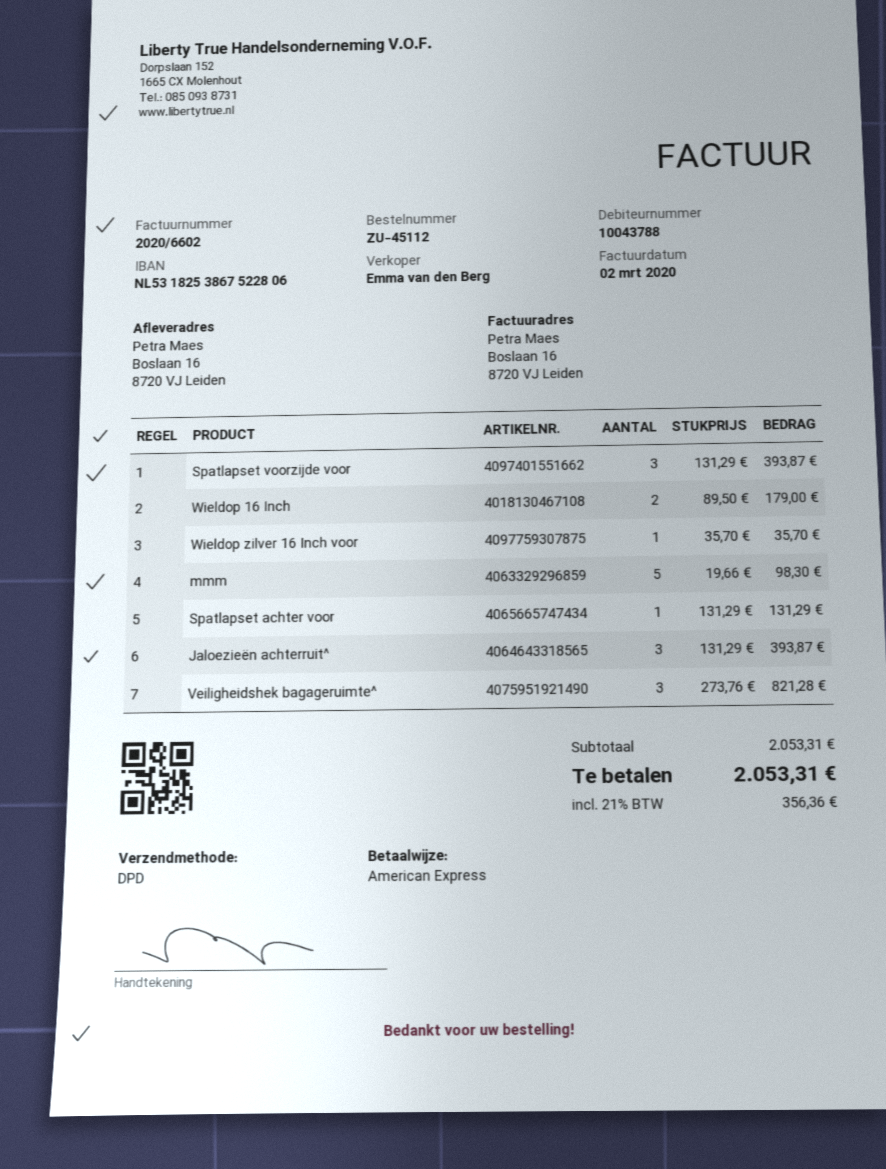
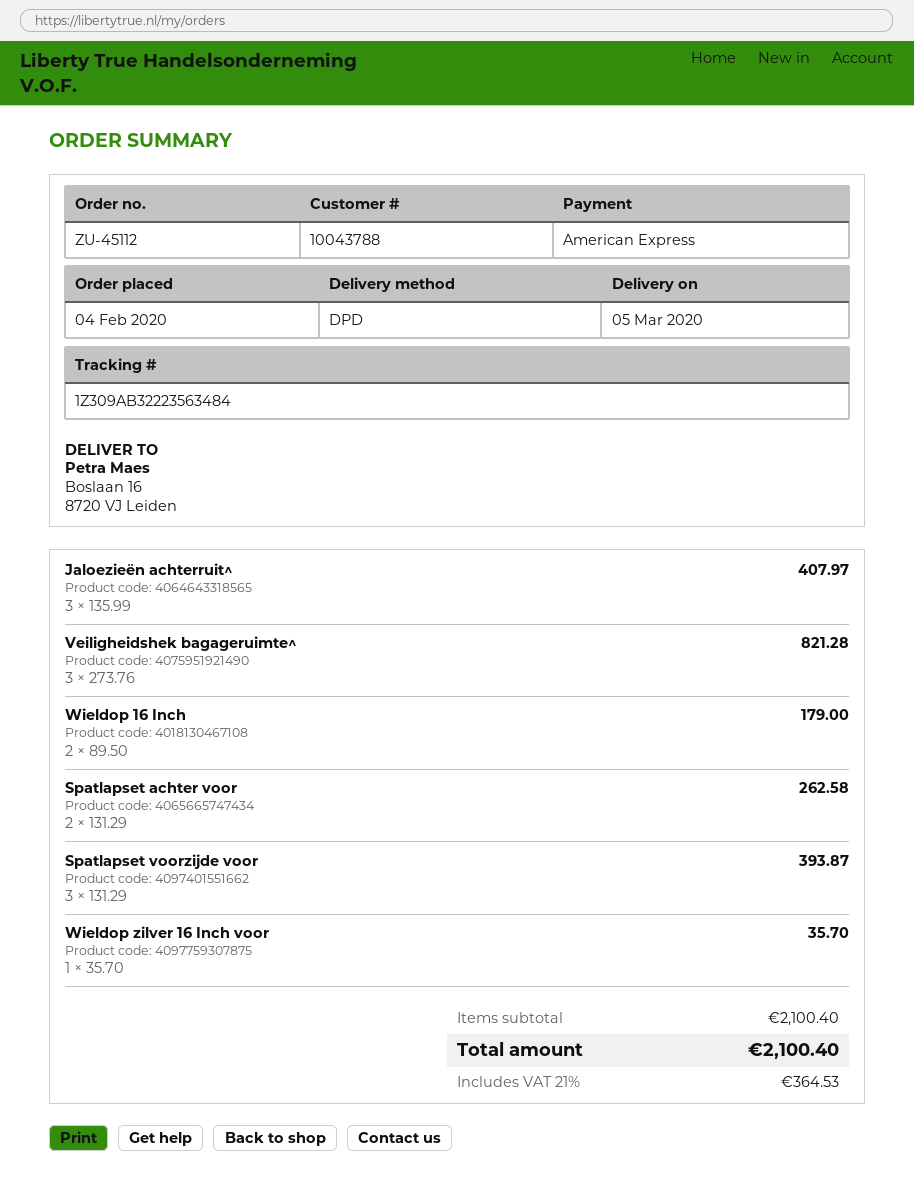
mmm: 5 x 19.66 = 98.30 -> none
Spatlapset achter voor: 1 x 131.29 = 131.29 -> 2 x 131.29 = 262.58
Jaloezieën achterruit^: 3 x 131.29 = 393.87 -> 3 x 135.99 = 407.97
subtotal: 2053.31 -> 2100.40
tax: 21% = 356.36 -> 21% = 364.53
total: 2053.31 -> 2100.40

